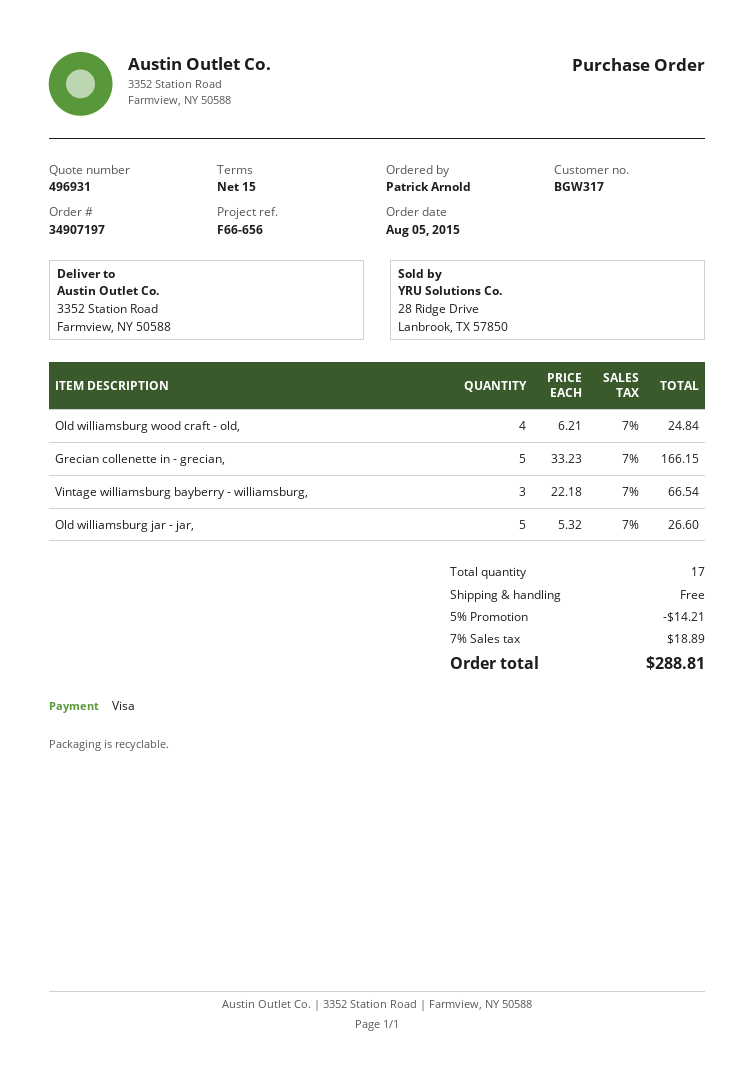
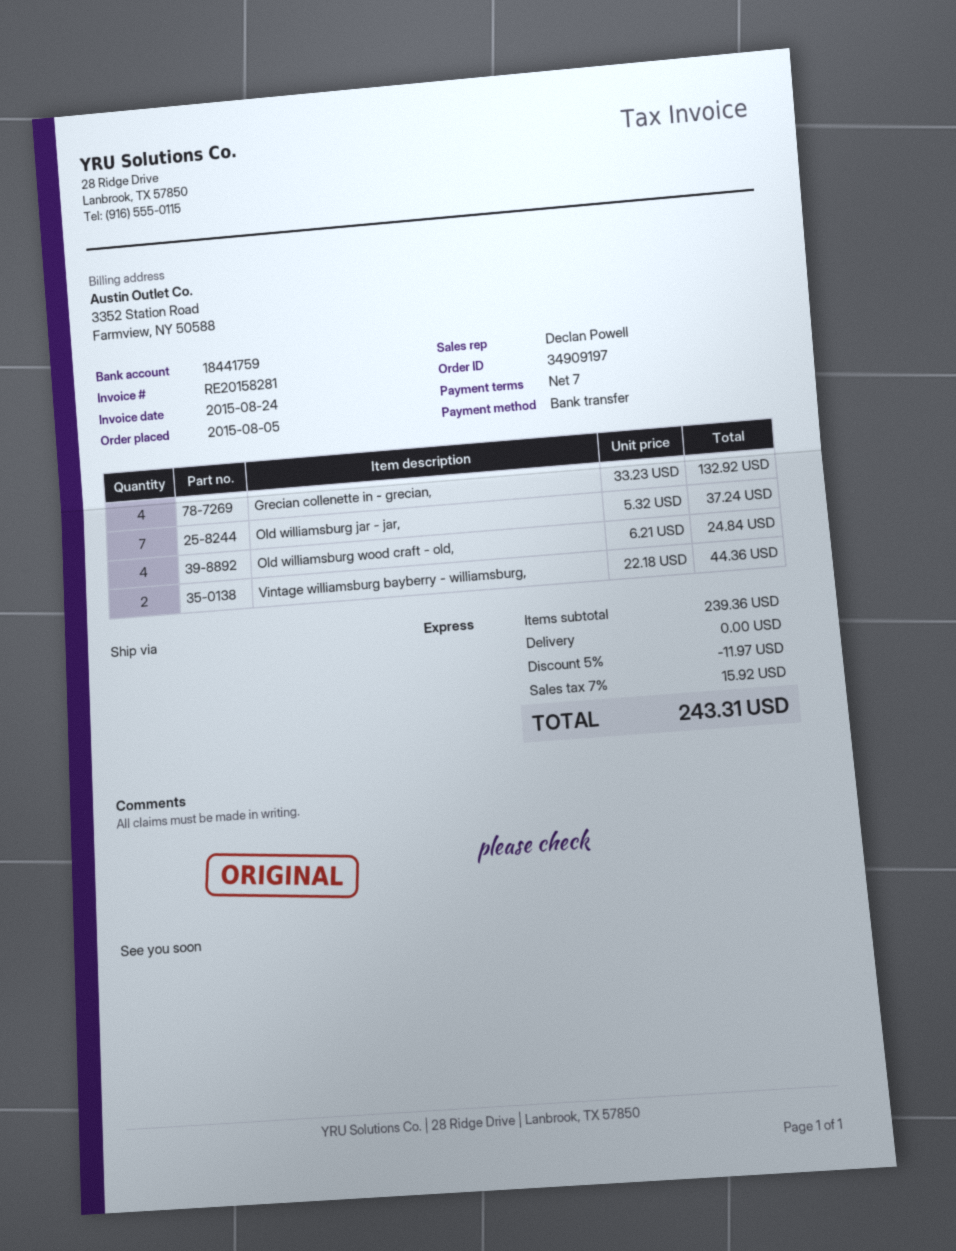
order number: 34907197 -> 34909197
payment terms: 15 days -> 7 days
payment method: Visa -> bank transfer
Grecian collenette in - grecian,: 5 x 33.23 = 166.15 -> 4 x 33.23 = 132.92
Vintage williamsburg bayberry - williamsburg,: 3 x 22.18 = 66.54 -> 2 x 22.18 = 44.36
Old williamsburg jar - jar,: 5 x 5.32 = 26.60 -> 7 x 5.32 = 37.24
discount: 5% = 14.21 -> 5% = 11.97
tax: 7% = 18.89 -> 7% = 15.92
total: 288.81 -> 243.31

